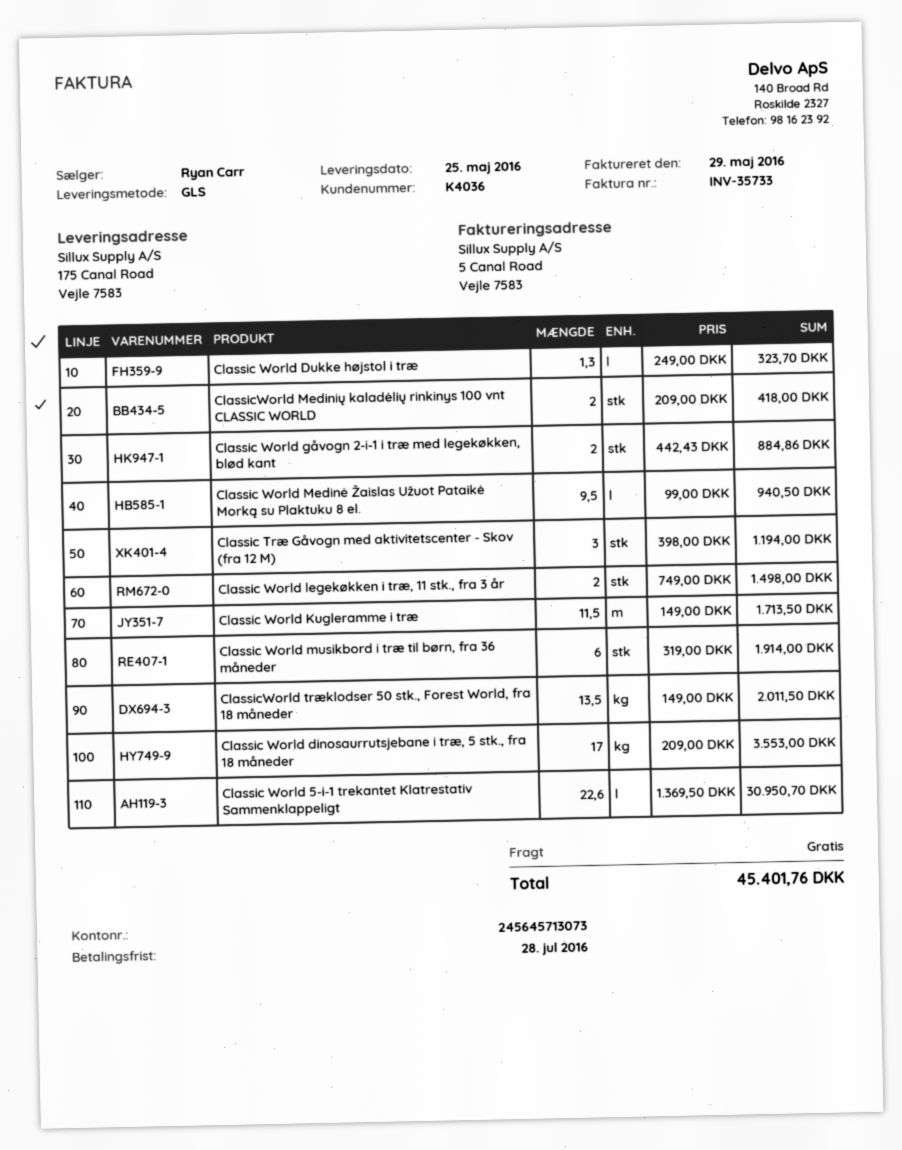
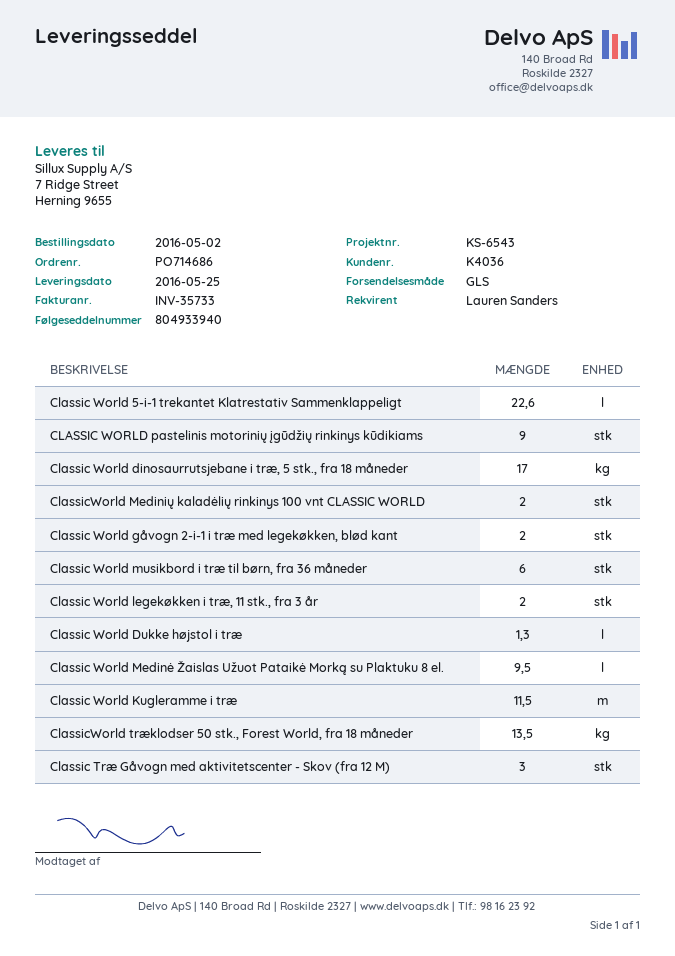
ship to: 175 Canal Road, Vejle 7583 -> 7 Ridge Street, Herning 9655
CLASSIC WORLD pastelinis motorinių įgūdžių rinkinys kūdikiams: none -> 9

